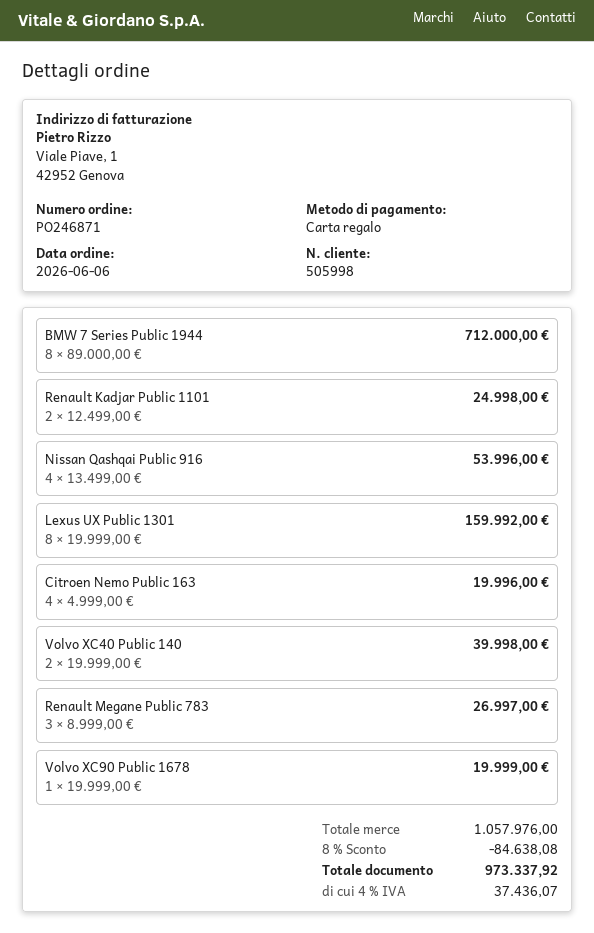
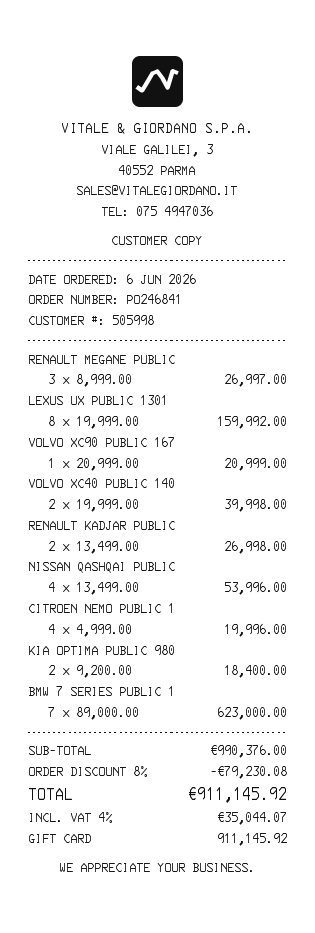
order number: PO246871 -> PO246841
BMW 7 Series Public 1944: 8 x 89000.00 = 712000.00 -> 7 x 89000.00 = 623000.00
Renault Kadjar Public 1101: 2 x 12499.00 = 24998.00 -> 2 x 13499.00 = 26998.00
Volvo XC90 Public 1678: 1 x 19999.00 = 19999.00 -> 1 x 20999.00 = 20999.00
KIA OPTIMA PUBLIC 980: none -> 2 x 9200.00 = 18400.00
subtotal: 1057976.00 -> 990376.00
discount: 8% = 84638.08 -> 8% = 79230.08
tax: 4% = 37436.07 -> 4% = 35044.07
total: 973337.92 -> 911145.92

